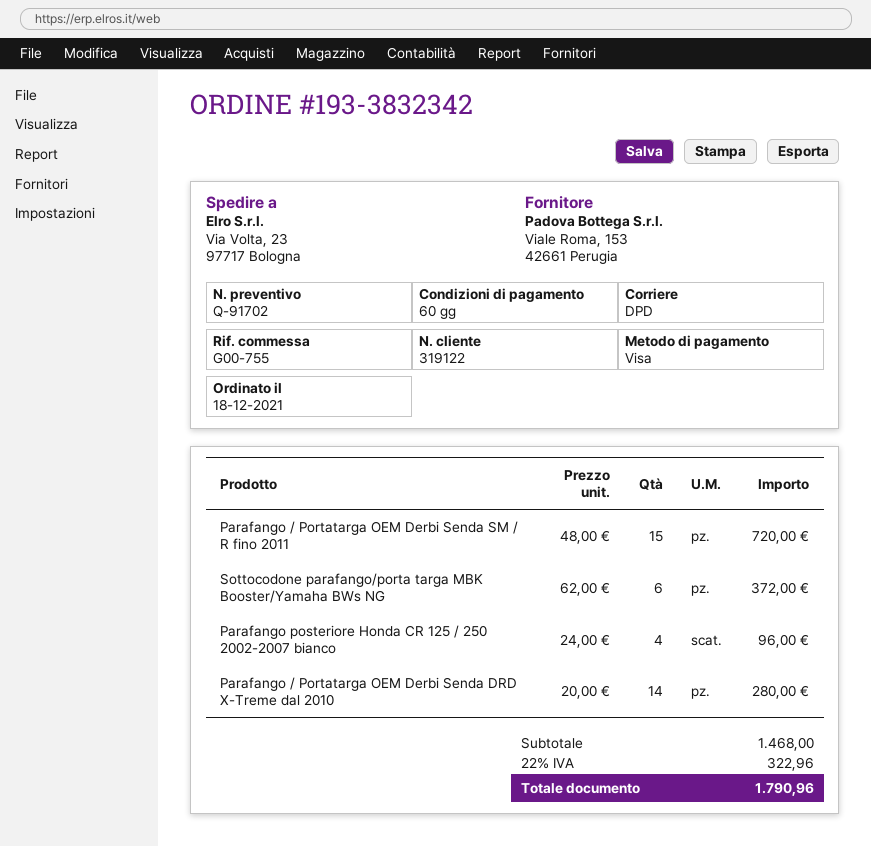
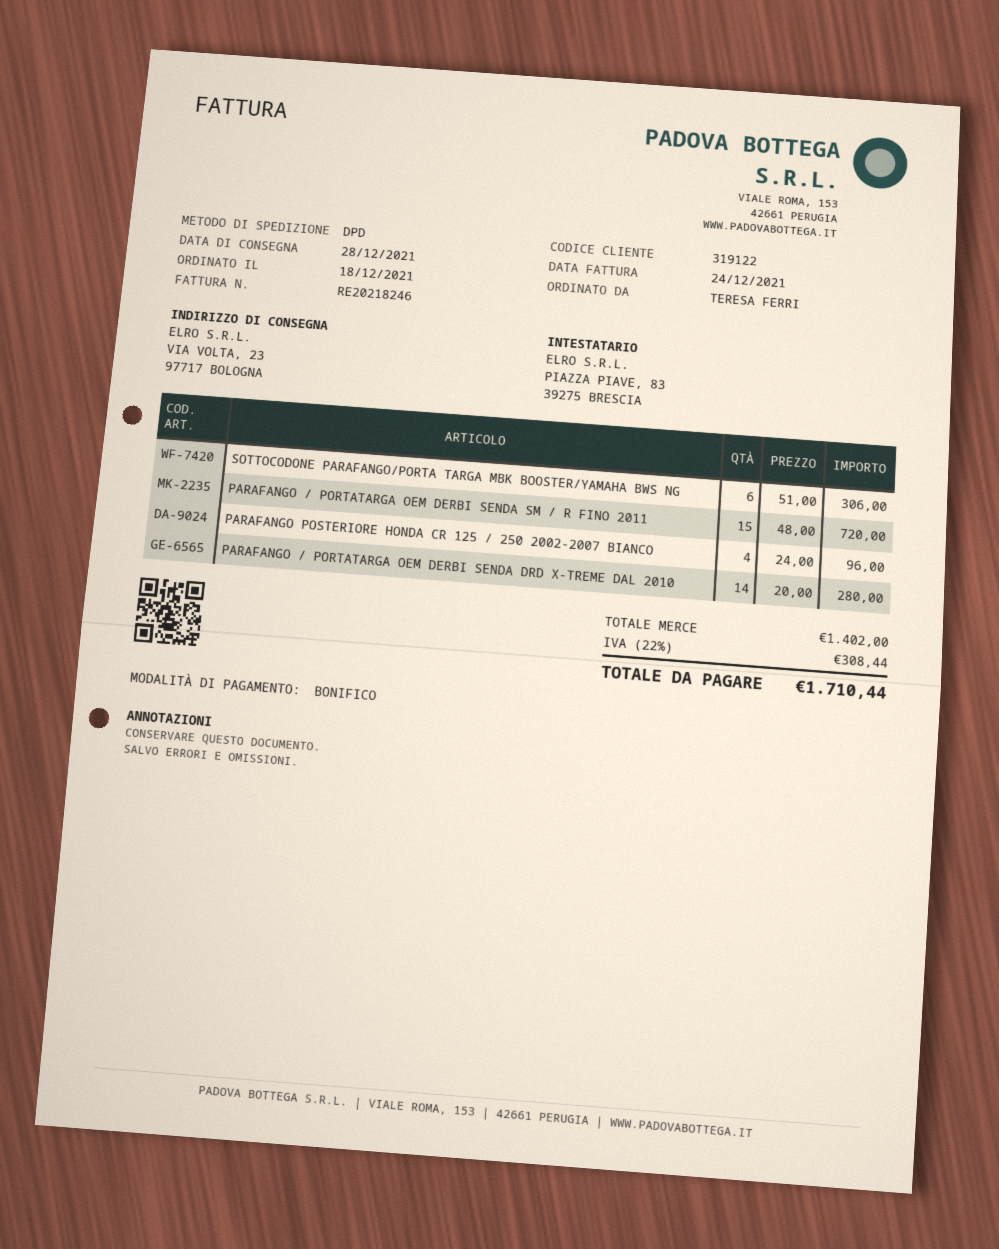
payment method: Visa -> bank transfer
Sottocodone parafango/porta targa MBK Booster/Yamaha BWs NG: 6 x 62.00 = 372.00 -> 6 x 51.00 = 306.00
subtotal: 1468.00 -> 1402.00
tax: 22% = 322.96 -> 22% = 308.44
total: 1790.96 -> 1710.44

